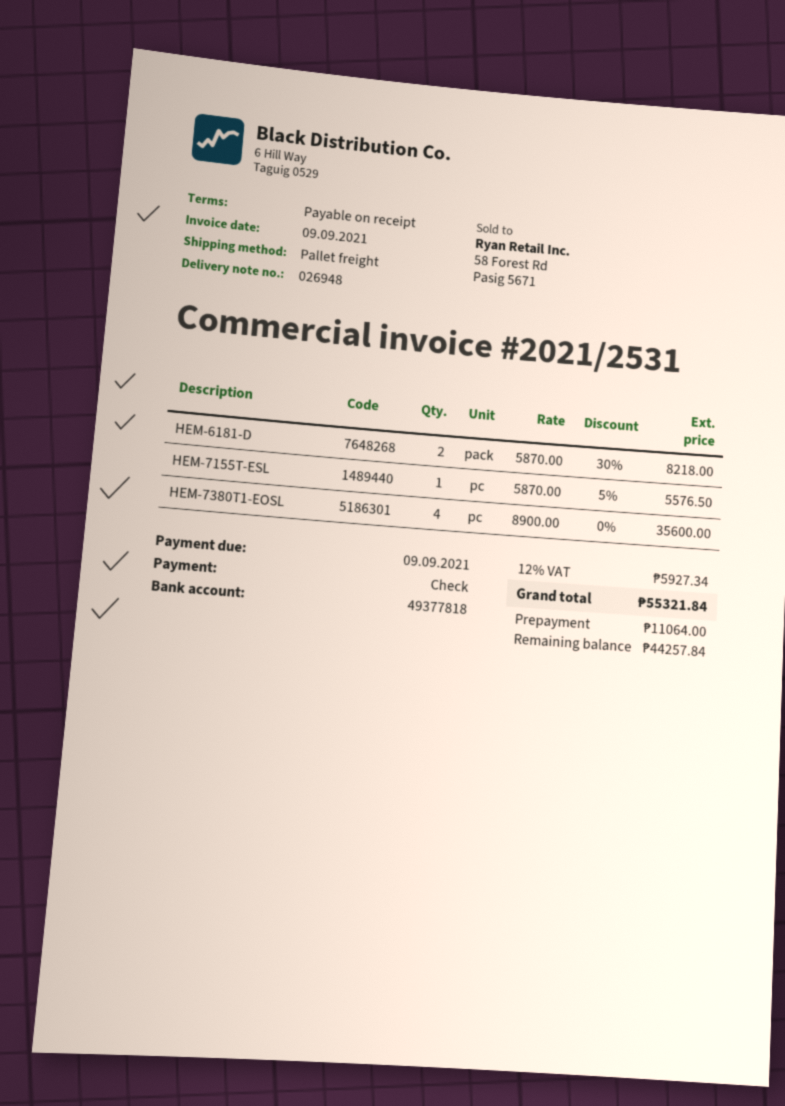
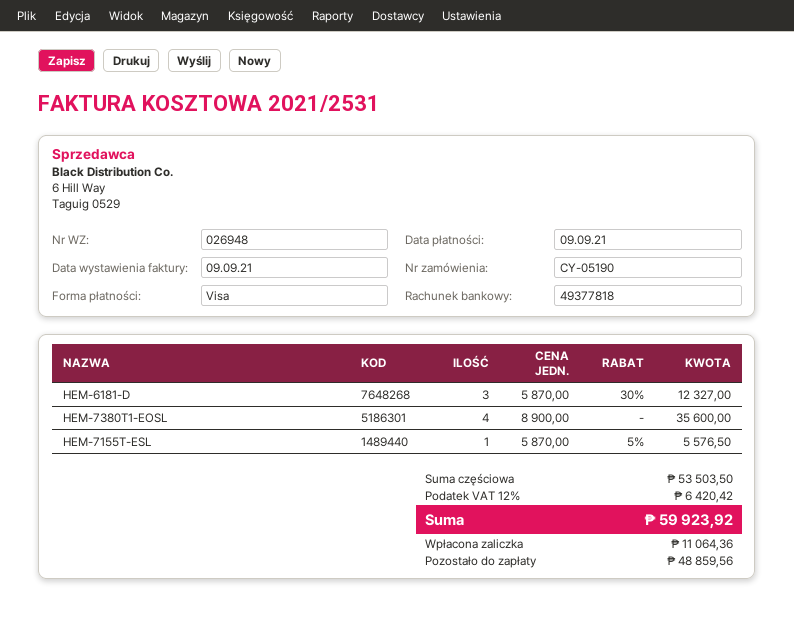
payment method: cheque -> Visa
HEM-6181-D: 2 x 5870.00 - 30% = 8218.00 -> 3 x 5870.00 - 30% = 12327.00
tax: 12% = 5927.34 -> 12% = 6420.42
total: 55321.84 -> 59923.92
deposit: 11064.00 -> 11064.36
balance: 44257.84 -> 48859.56

